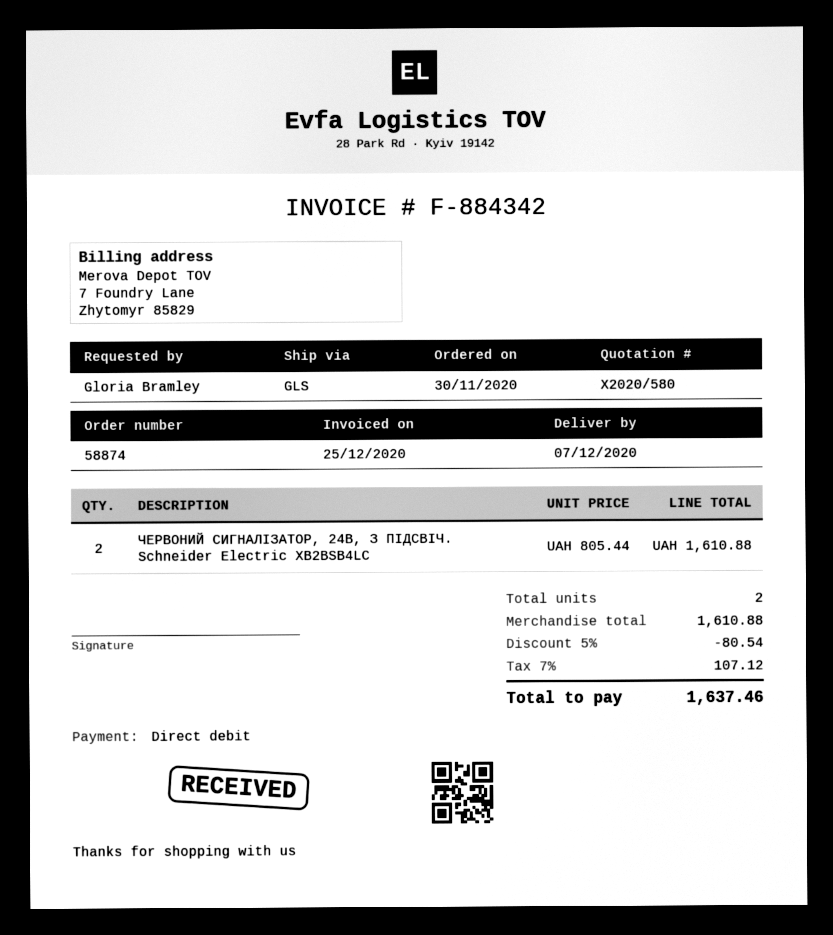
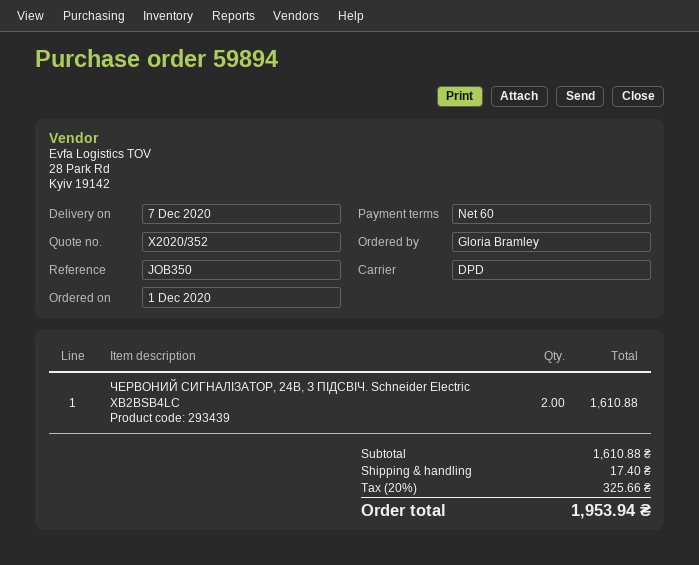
quote number: X2020/580 -> X2020/352
order number: 58874 -> 59894
order date: 2020-11-30 -> 2020-12-01
shipping method: GLS -> DPD
discount: 5% = 80.54 -> none
shipping: none -> 17.40
tax: 7% = 107.12 -> 20% = 325.66
total: 1637.46 -> 1953.94

